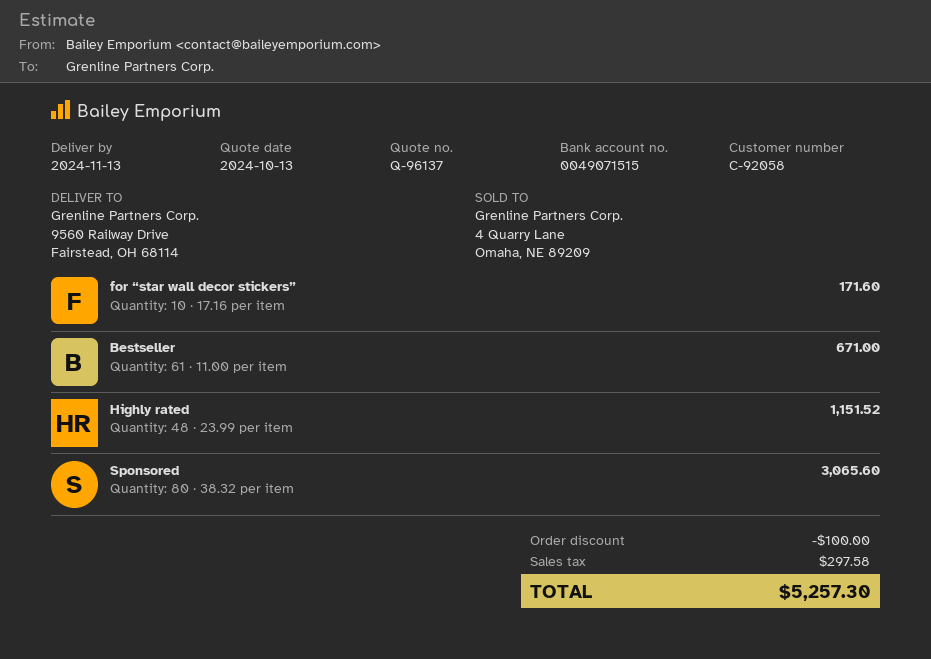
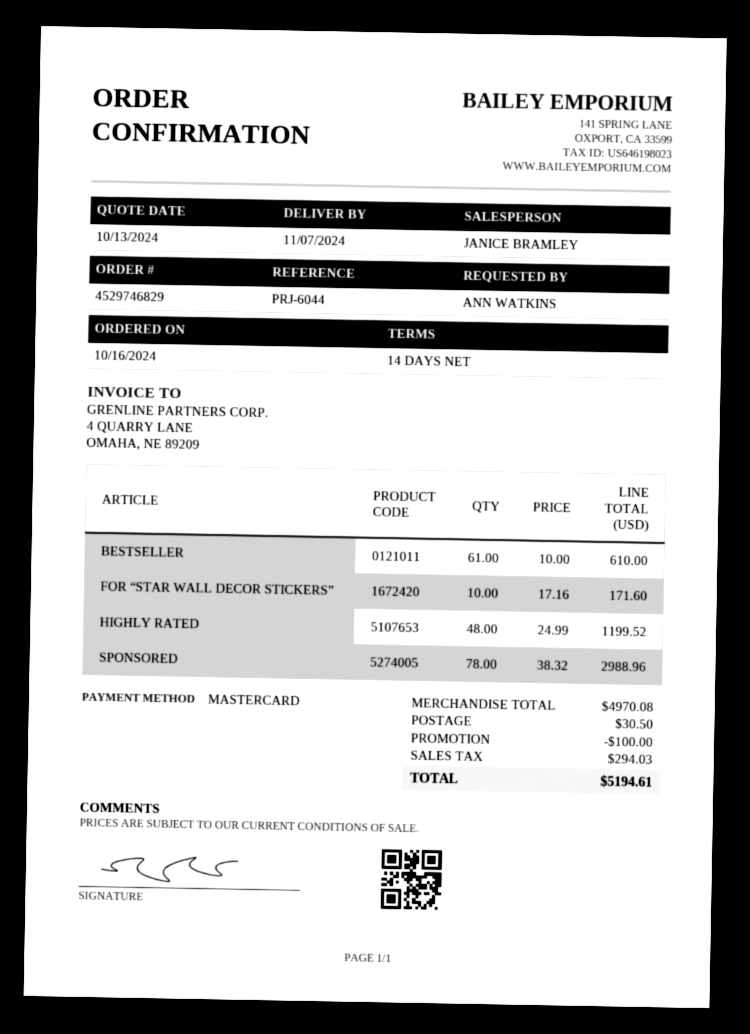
delivery date: 2024-11-13 -> 2024-11-07
Bestseller: 61 x 11.00 = 671.00 -> 61 x 10.00 = 610.00
Highly rated: 48 x 23.99 = 1151.52 -> 48 x 24.99 = 1199.52
Sponsored: 80 x 38.32 = 3065.60 -> 78 x 38.32 = 2988.96
shipping: none -> 30.50
tax: 297.58 -> 294.03
total: 5257.30 -> 5194.61

